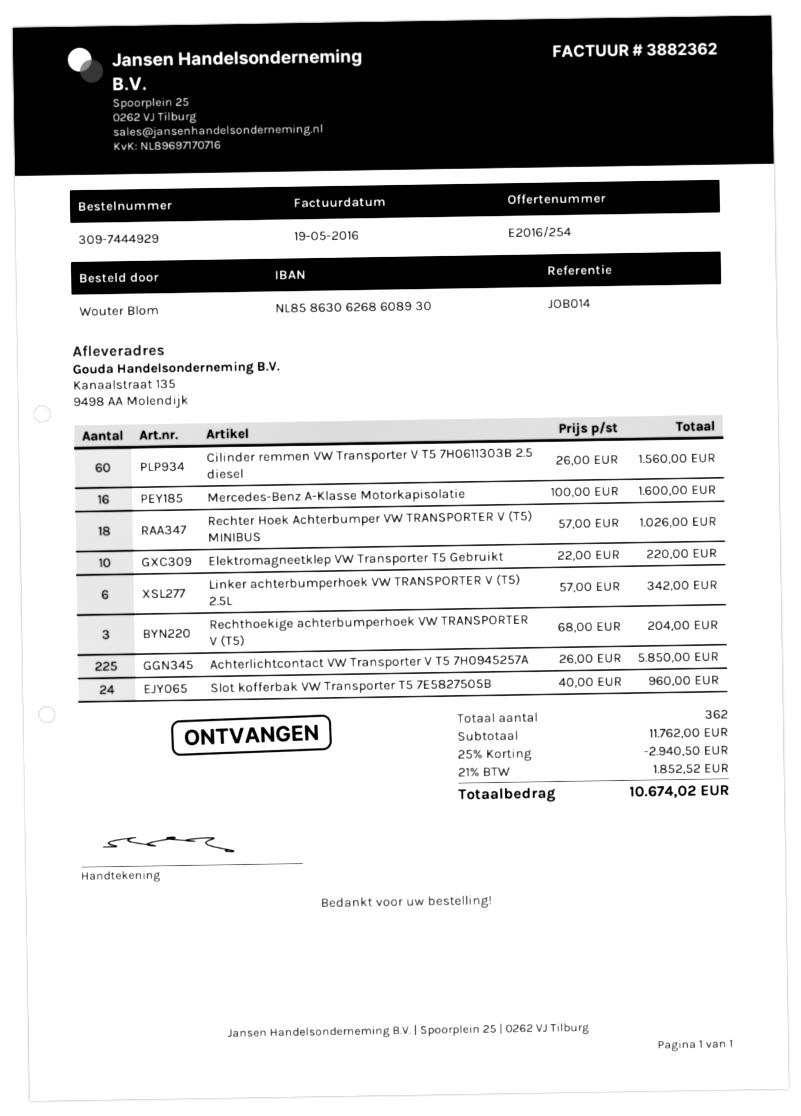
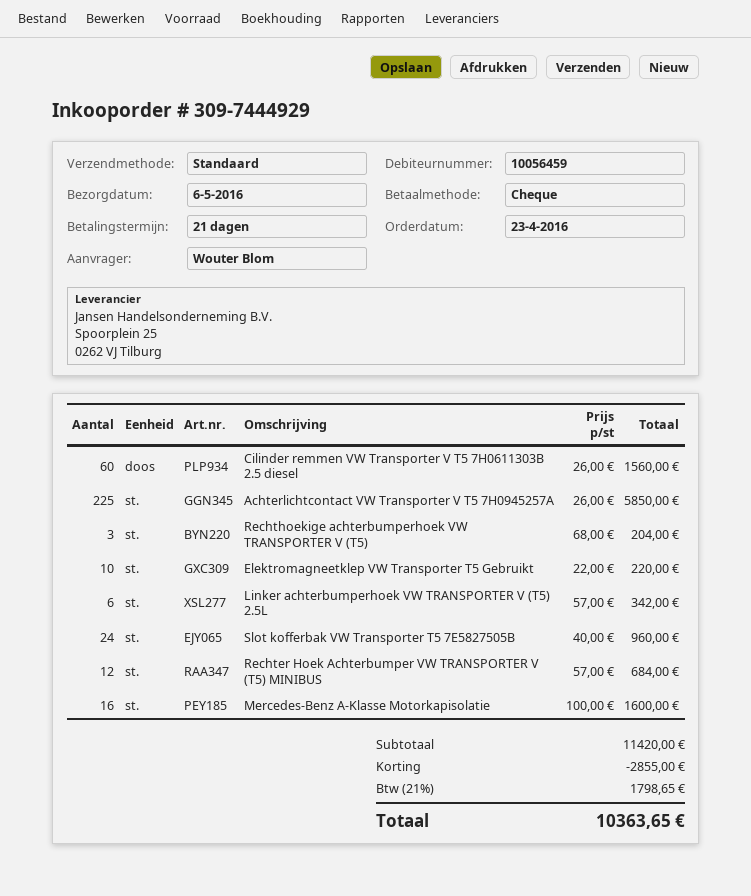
Rechter Hoek Achterbumper VW TRANSPORTER V (T5) MINIBUS: 18 x 57.00 = 1026.00 -> 12 x 57.00 = 684.00
subtotal: 11762.00 -> 11420.00
discount: 2940.50 -> 2855.00
tax: 21% = 1852.52 -> 21% = 1798.65
total: 10674.02 -> 10363.65

